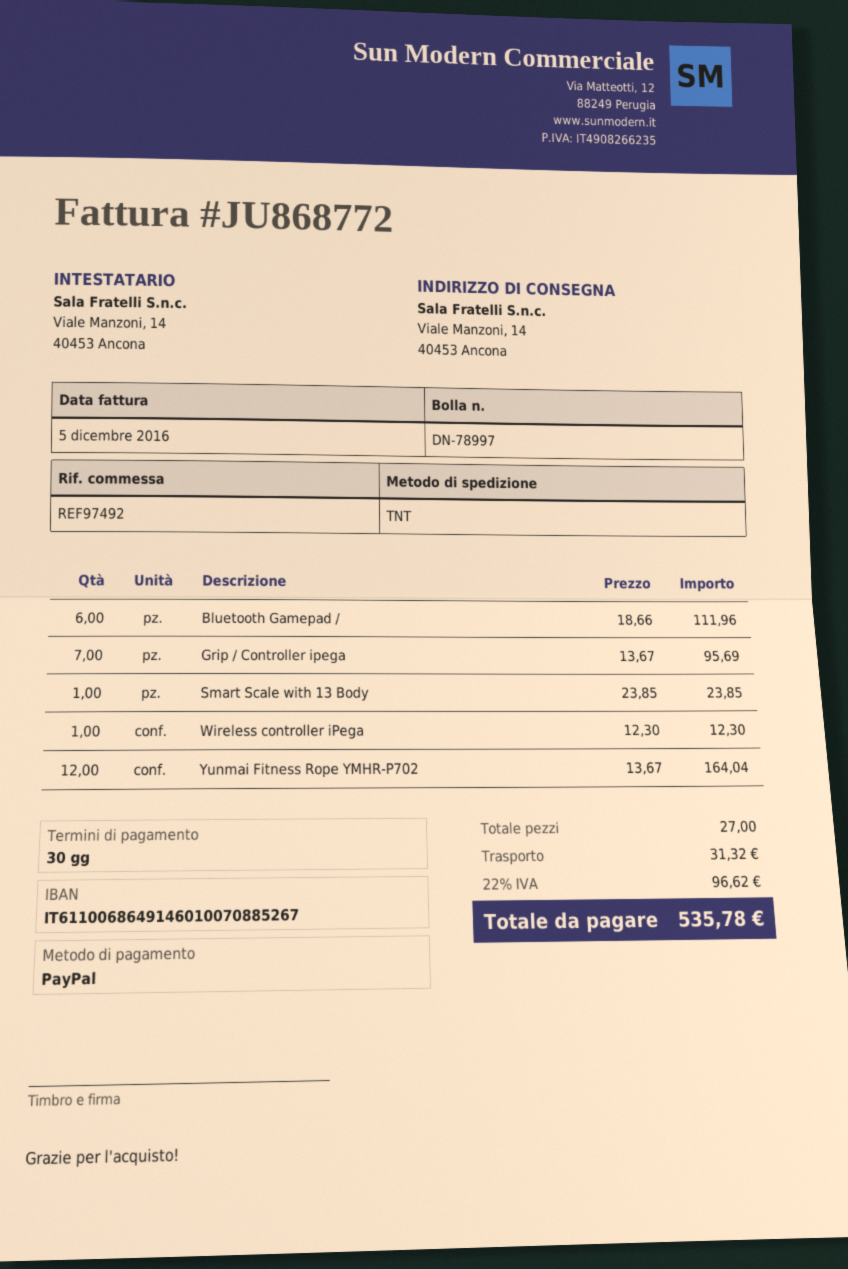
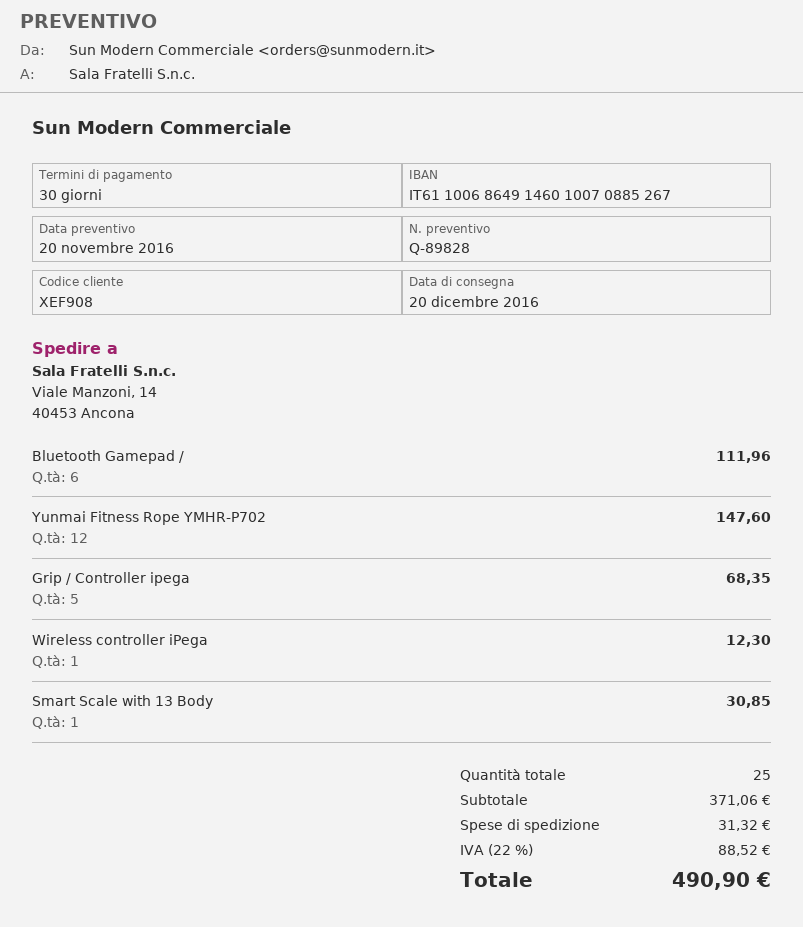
Grip / Controller ipega: 7 for 95.69 -> 5 for 68.35
Smart Scale with 13 Body: 1 for 23.85 -> 1 for 30.85
Yunmai Fitness Rope YMHR-P702: 12 for 164.04 -> 12 for 147.60
total quantity: 27 -> 25
tax: 22% = 96.62 -> 22% = 88.52
total: 535.78 -> 490.90

